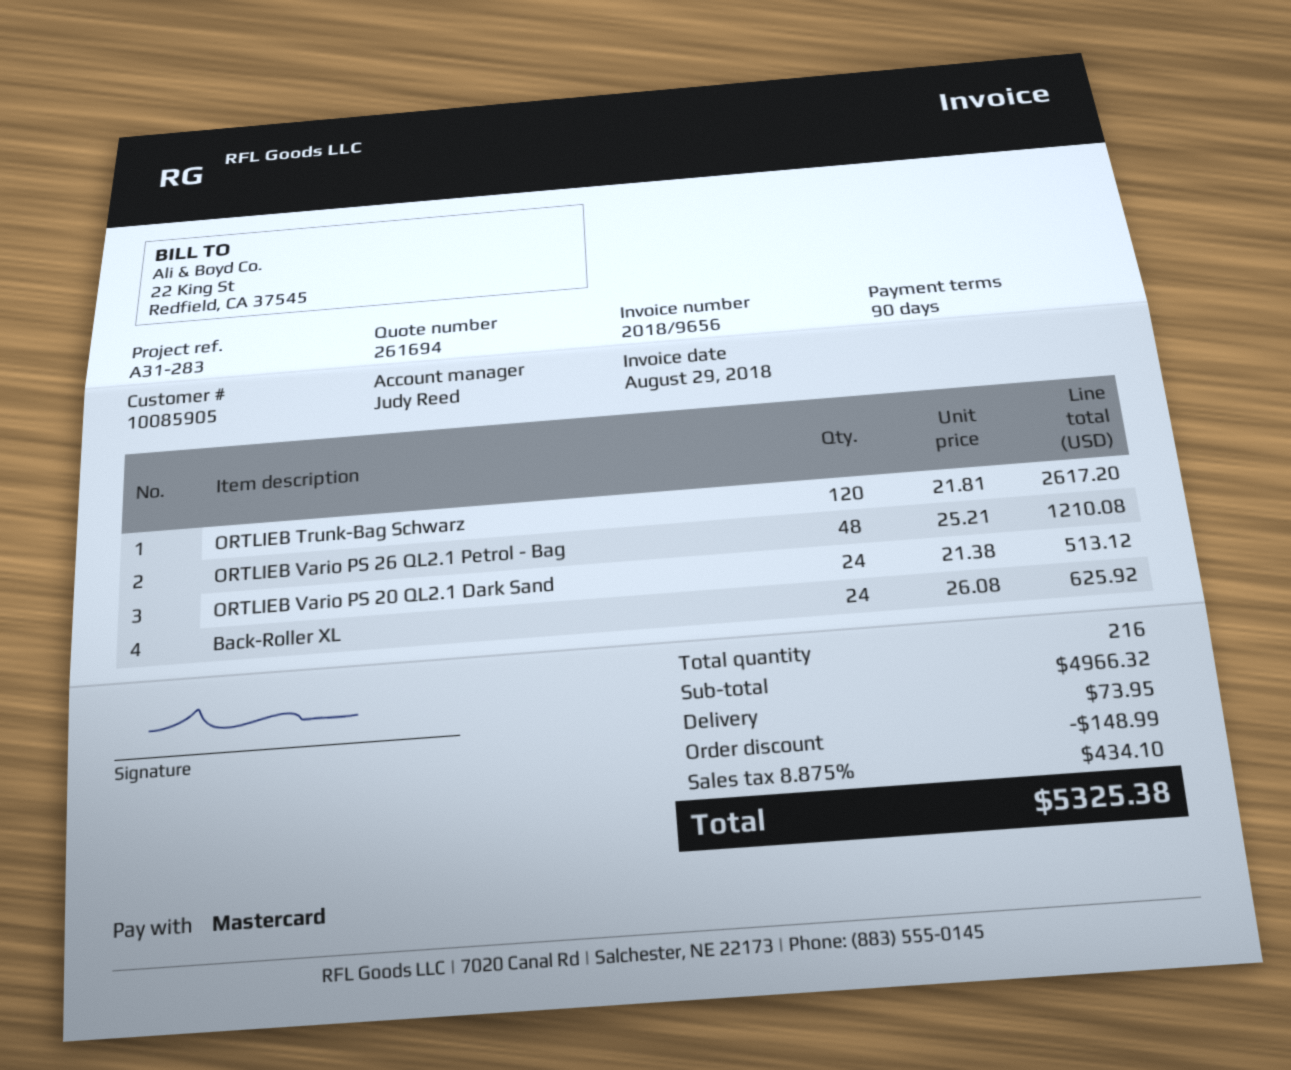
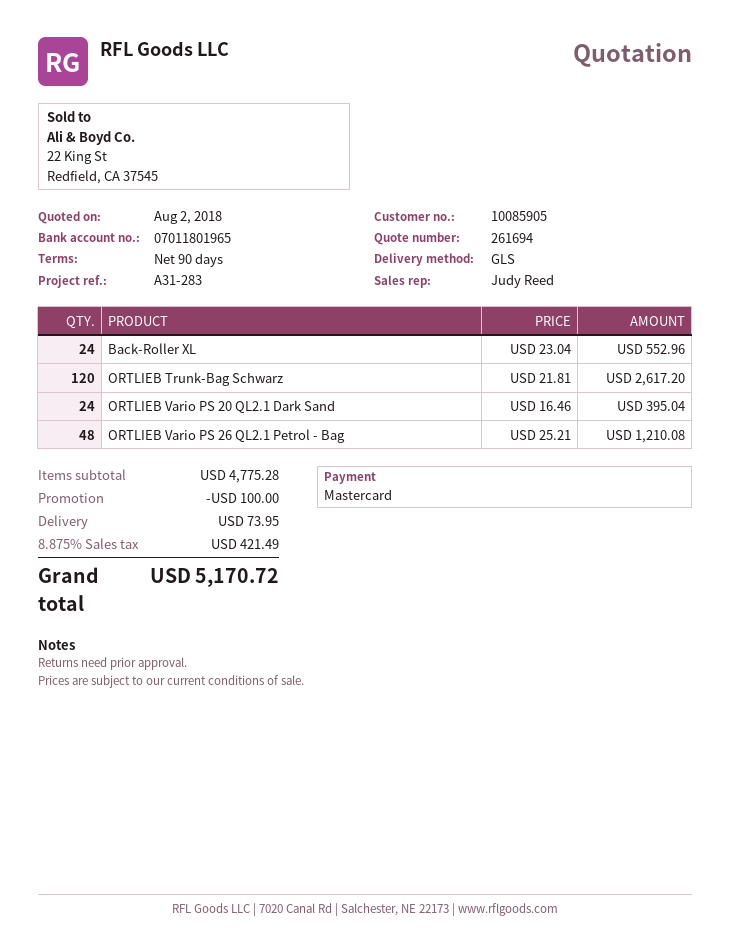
ORTLIEB Vario PS 20 QL2.1 Dark Sand: 24 x 21.38 = 513.12 -> 24 x 16.46 = 395.04
Back-Roller XL: 24 x 26.08 = 625.92 -> 24 x 23.04 = 552.96
subtotal: 4966.32 -> 4775.28
discount: 148.99 -> 100.00
tax: 8.875% = 434.10 -> 8.875% = 421.49
total: 5325.38 -> 5170.72

